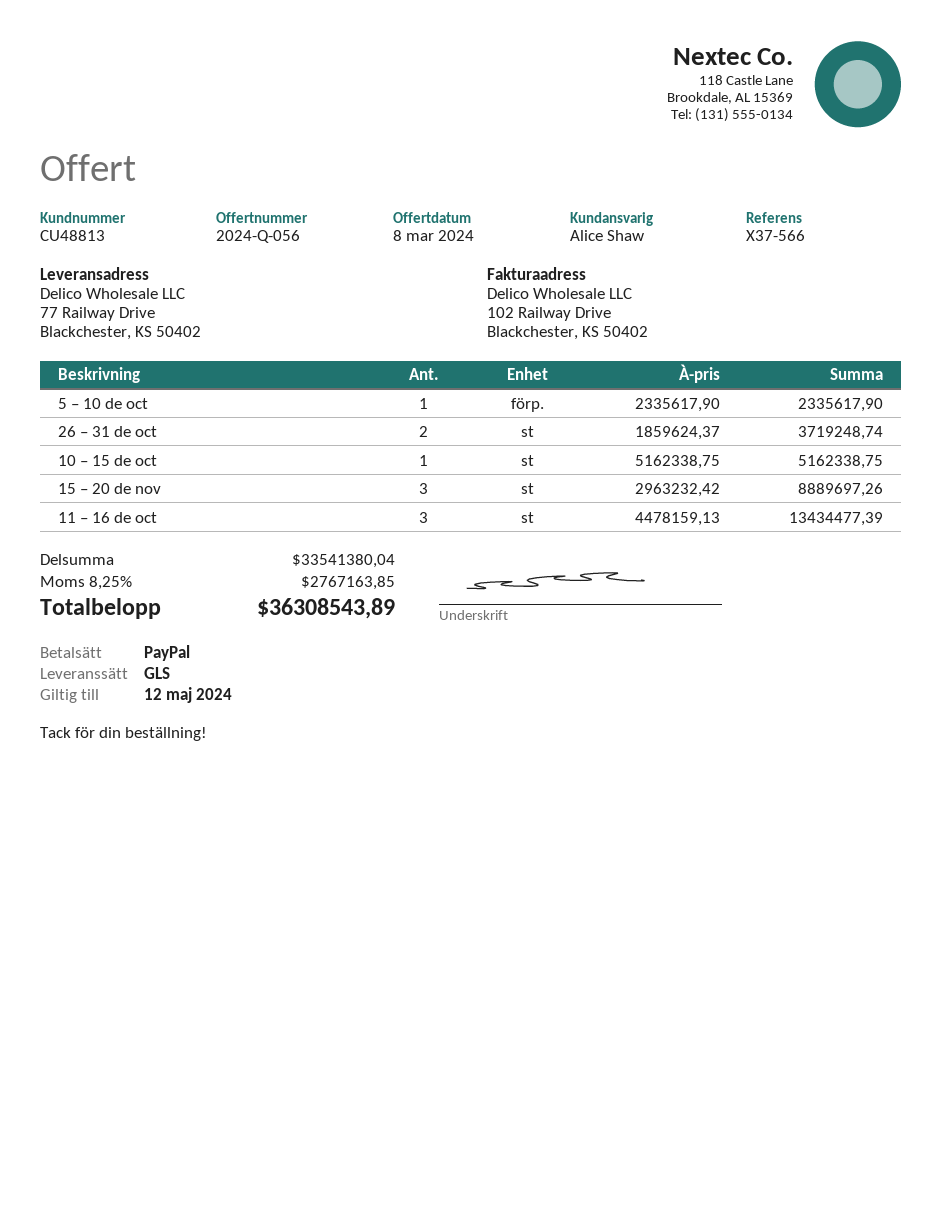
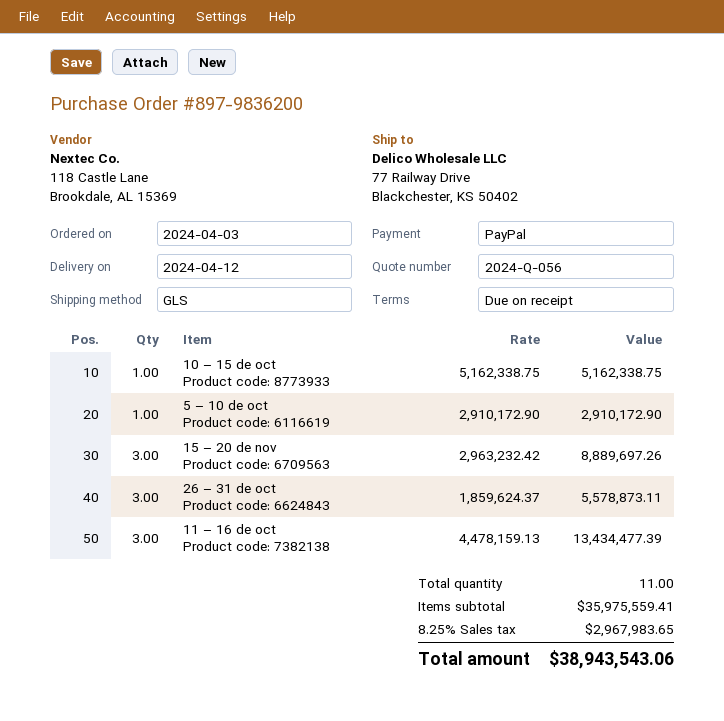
5 – 10 de oct: 1 x 2335617.90 = 2335617.90 -> 1 x 2910172.90 = 2910172.90
26 – 31 de oct: 2 x 1859624.37 = 3719248.74 -> 3 x 1859624.37 = 5578873.11
subtotal: 33541380.04 -> 35975559.41
tax: 8.25% = 2767163.85 -> 8.25% = 2967983.65
total: 36308543.89 -> 38943543.06

